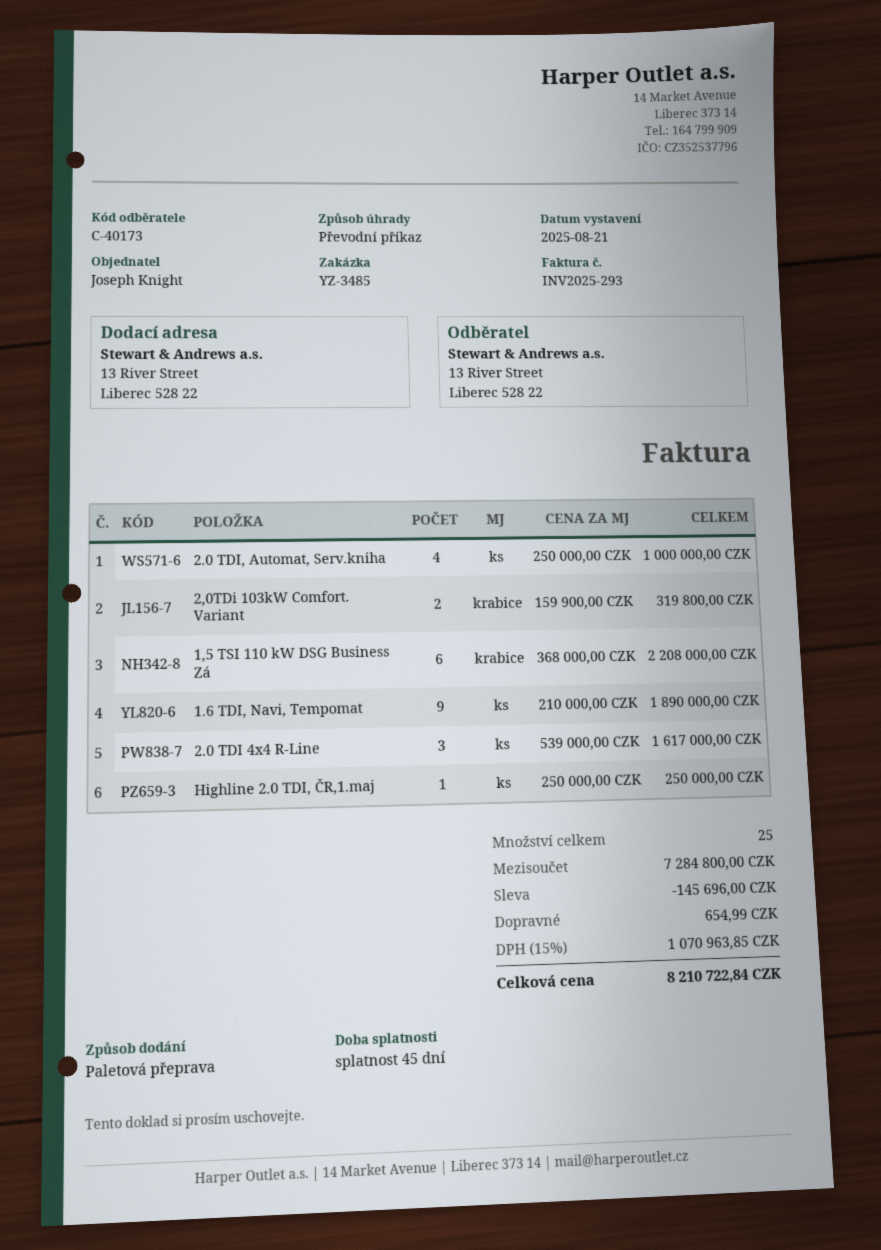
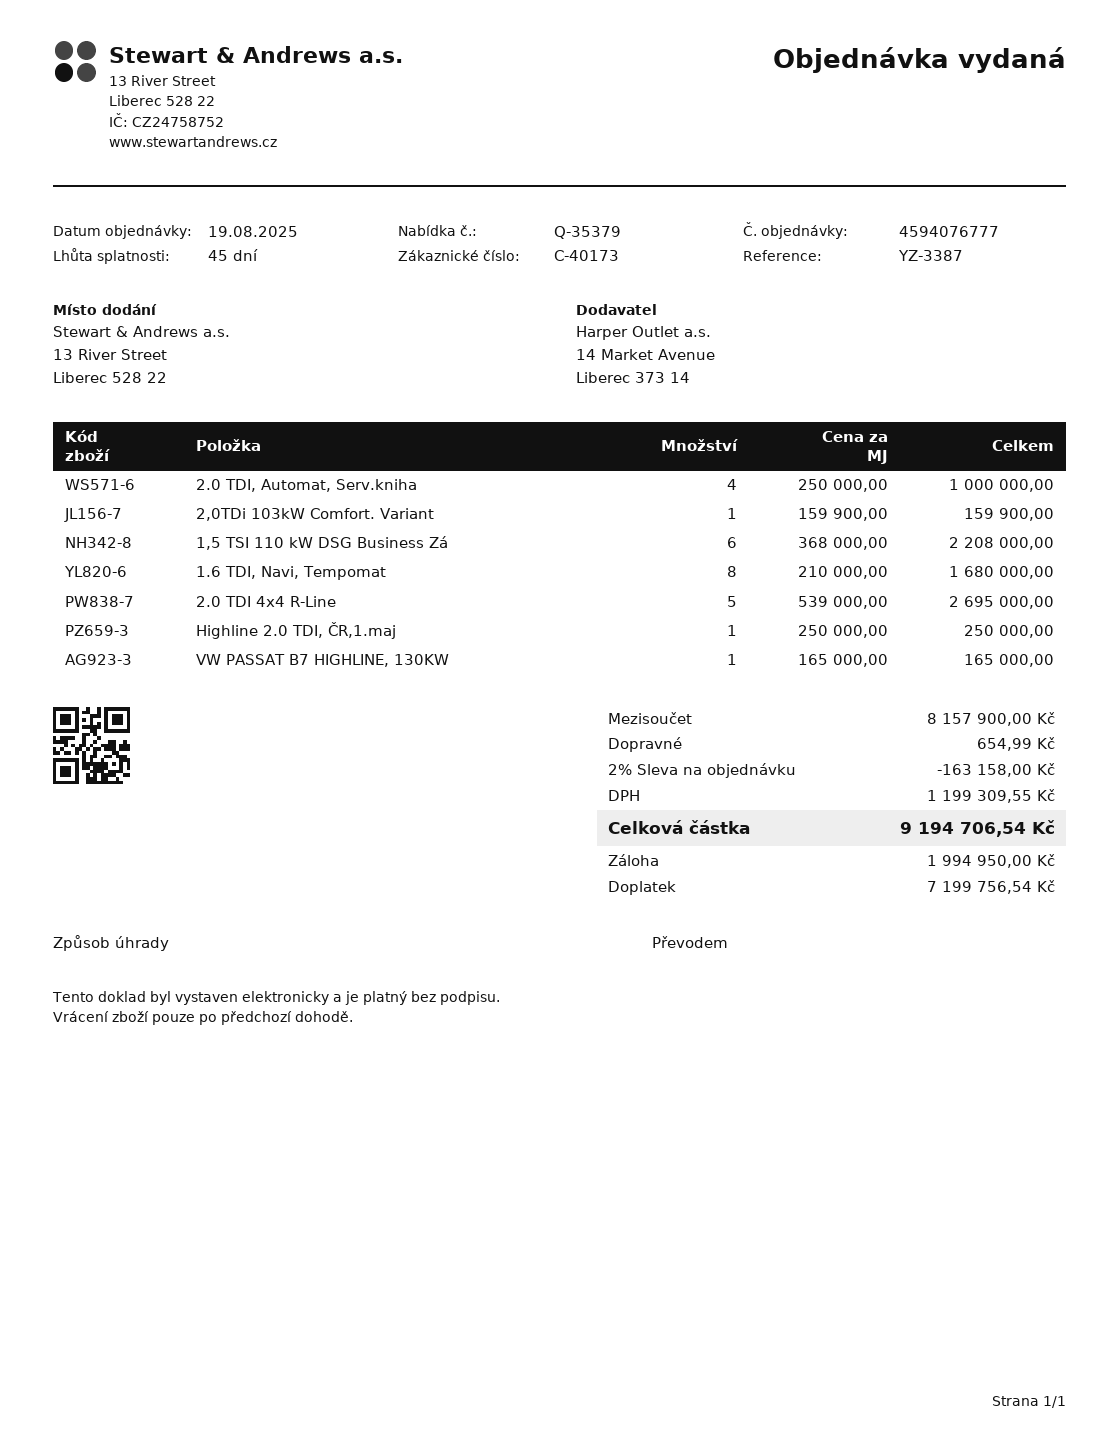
reference: YZ-3485 -> YZ-3387
2,0TDi 103kW Comfort. Variant: 2 x 159900.00 = 319800.00 -> 1 x 159900.00 = 159900.00
1.6 TDI, Navi, Tempomat: 9 x 210000.00 = 1890000.00 -> 8 x 210000.00 = 1680000.00
2.0 TDI 4x4 R-Line: 3 x 539000.00 = 1617000.00 -> 5 x 539000.00 = 2695000.00
VW PASSAT B7 HIGHLINE, 130KW: none -> 1 x 165000.00 = 165000.00
subtotal: 7284800.00 -> 8157900.00
discount: 145696.00 -> 163158.00
tax: 1070963.85 -> 1199309.55
total: 8210722.84 -> 9194706.54

